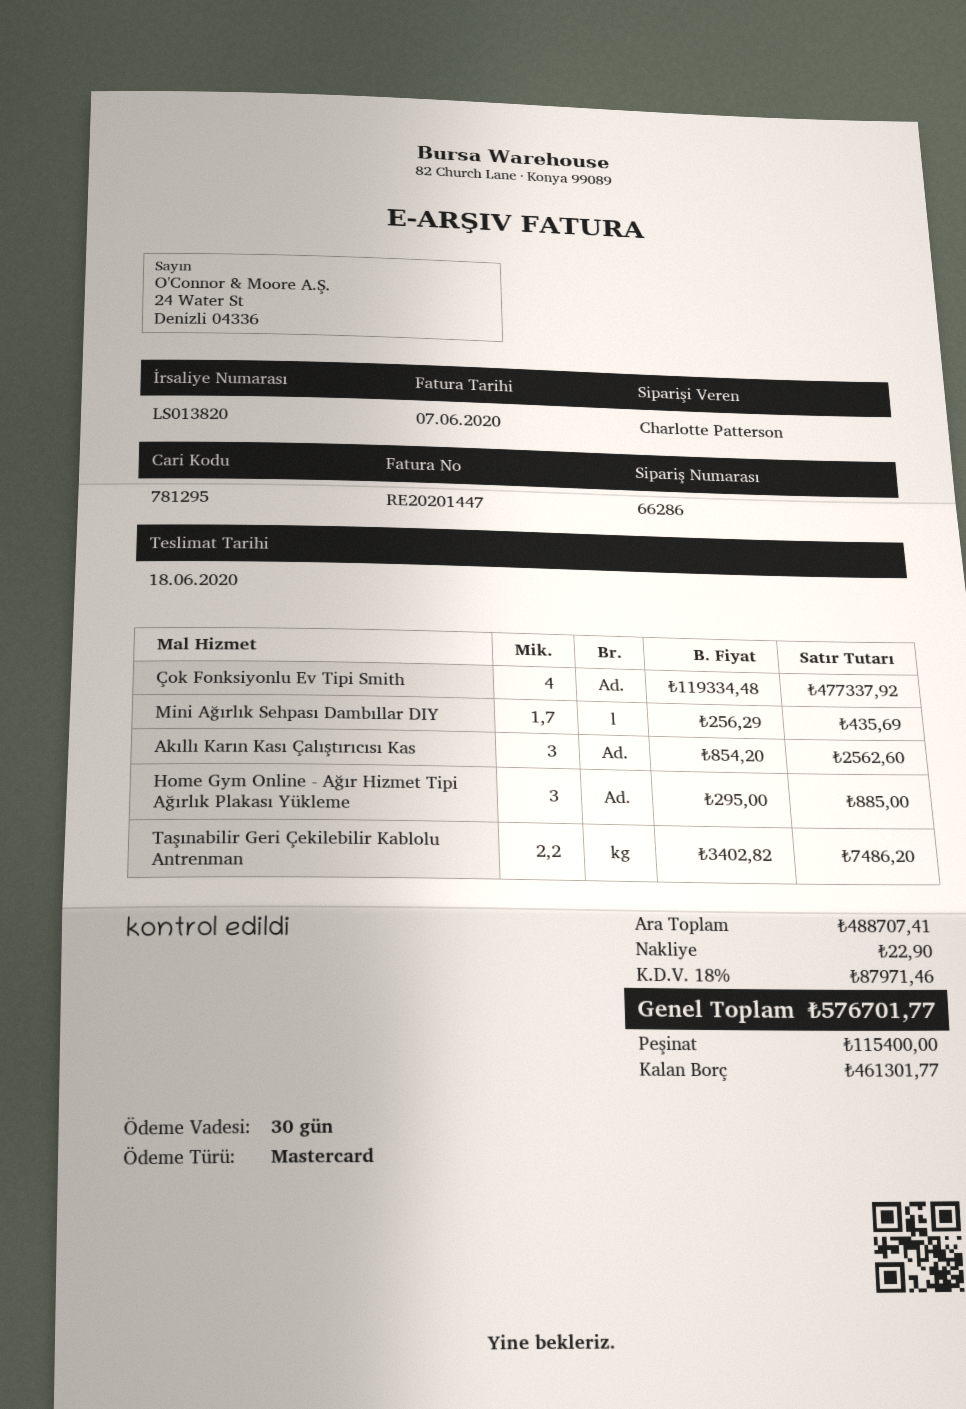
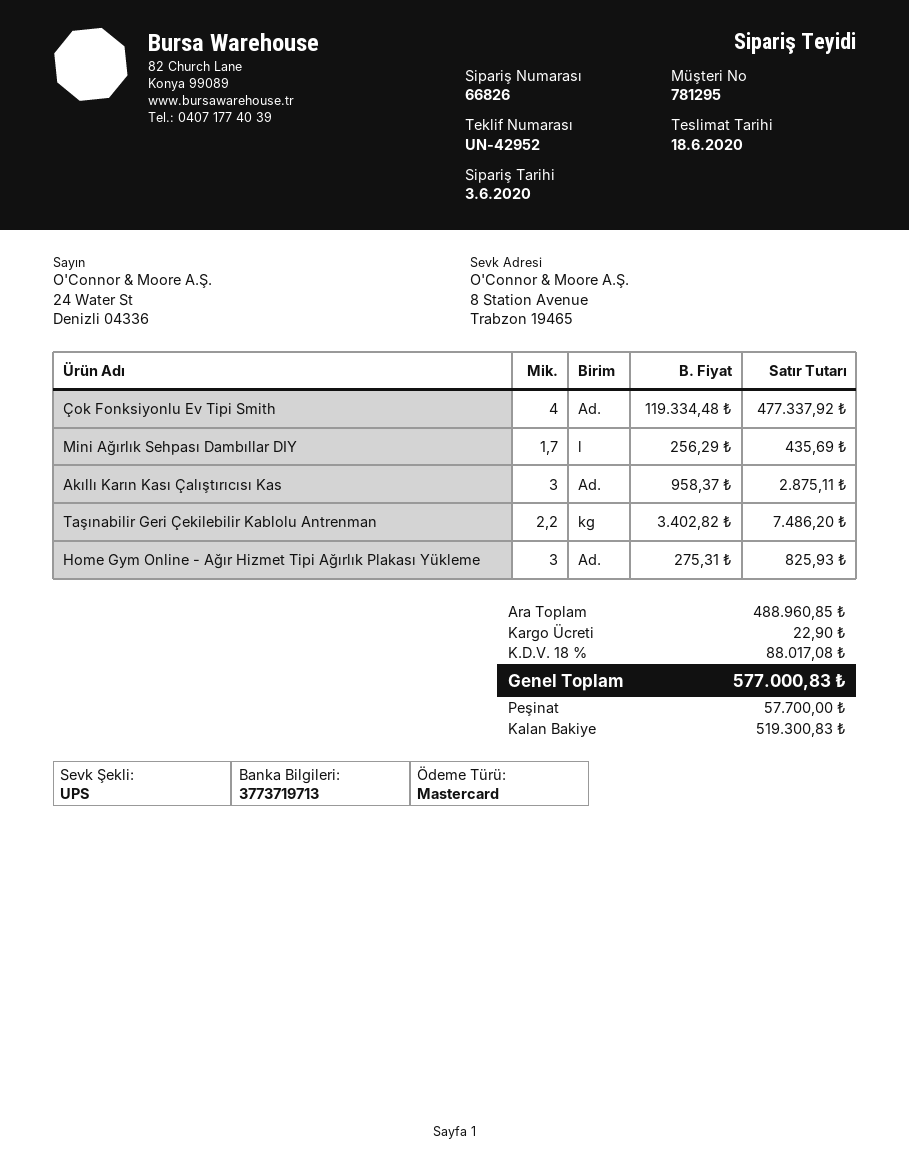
order number: 66286 -> 66826
Akıllı Karın Kası Çalıştırıcısı Kas: 3 x 854.20 = 2562.60 -> 3 x 958.37 = 2875.11
Home Gym Online - Ağır Hizmet Tipi Ağırlık Plakası Yükleme: 3 x 295.00 = 885.00 -> 3 x 275.31 = 825.93
subtotal: 488707.41 -> 488960.85
tax: 18% = 87971.46 -> 18% = 88017.08
total: 576701.77 -> 577000.83
deposit: 115400.00 -> 57700.00
balance: 461301.77 -> 519300.83

